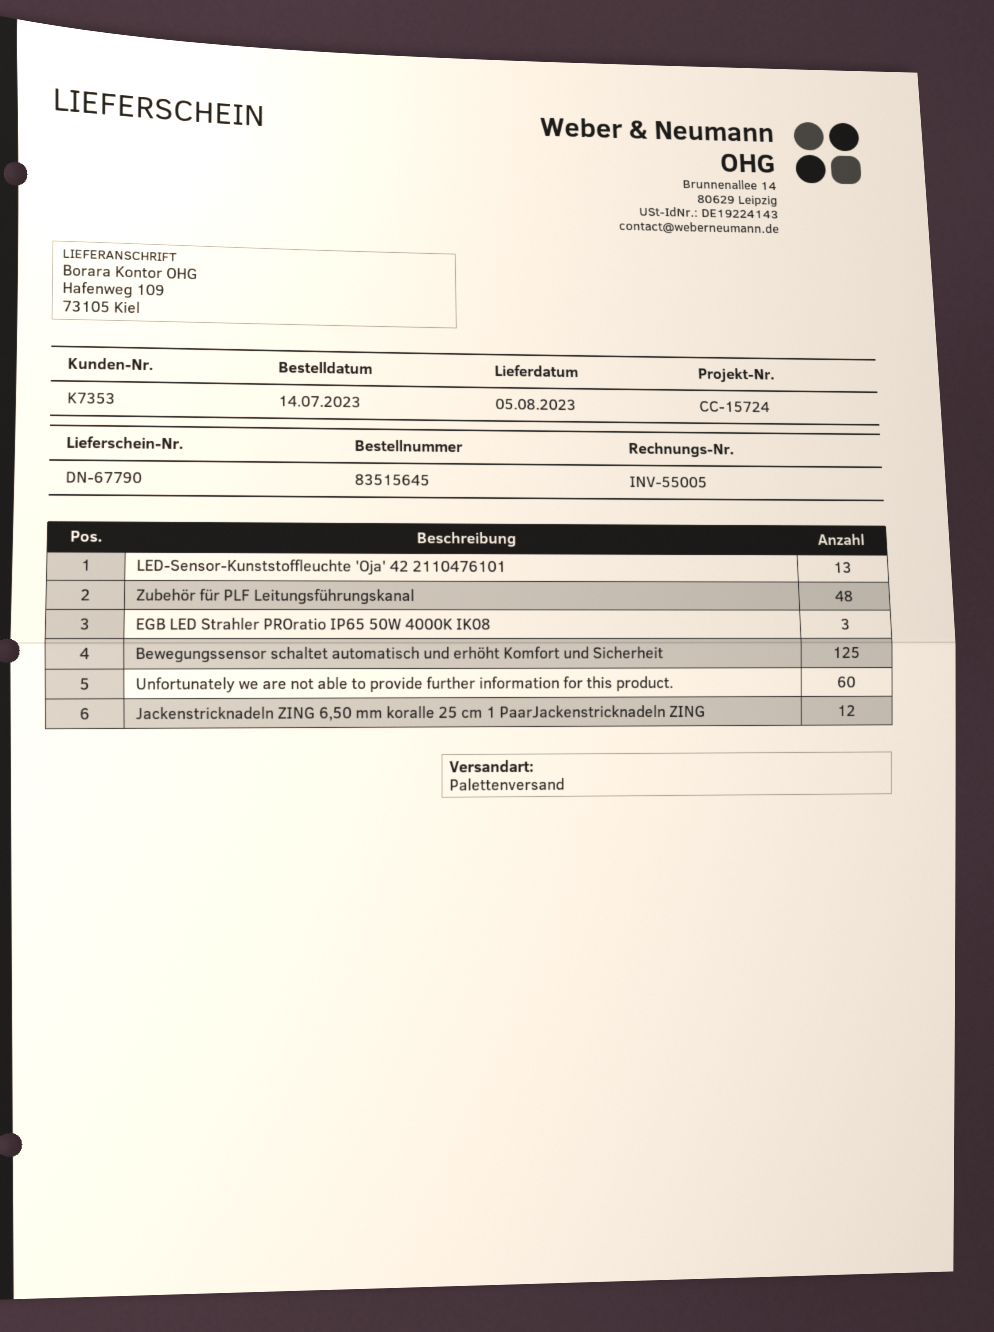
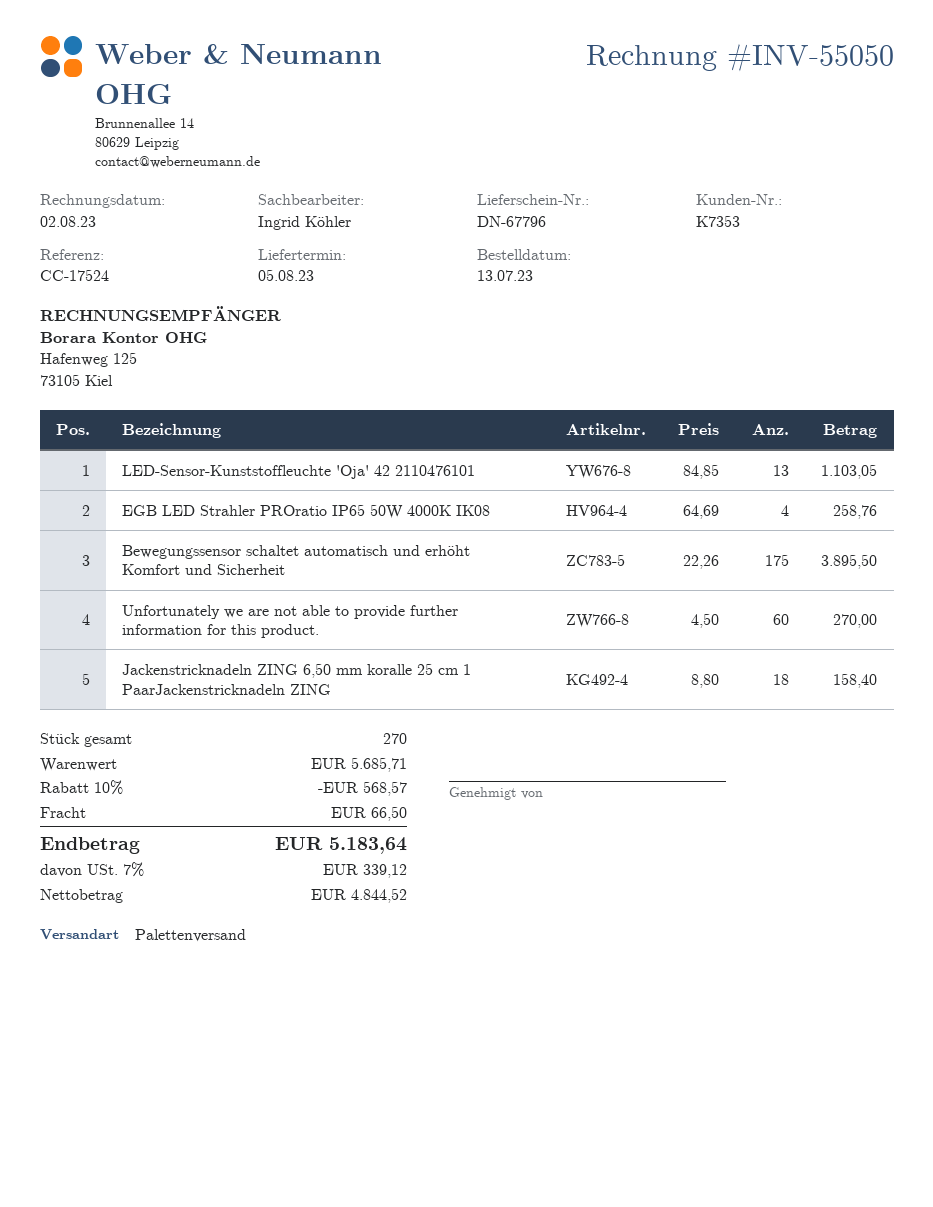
order date: 2023-07-14 -> 2023-07-13
delivery note number: DN-67790 -> DN-67796
invoice number: INV-55005 -> INV-55050
reference: CC-15724 -> CC-17524
Zubehör für PLF Leitungsführungskanal: 48 -> none
EGB LED Strahler PROratio IP65 50W 4000K IK08: 3 -> 4
Bewegungssensor schaltet automatisch und erhöht Komfort und Sicherheit: 125 -> 175
Jackenstricknadeln ZING 6,50 mm koralle 25 cm 1 PaarJackenstricknadeln ZING: 12 -> 18

